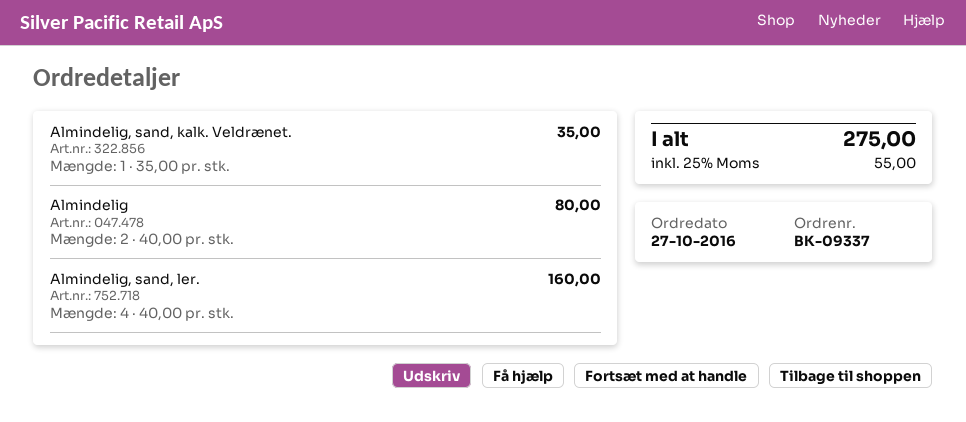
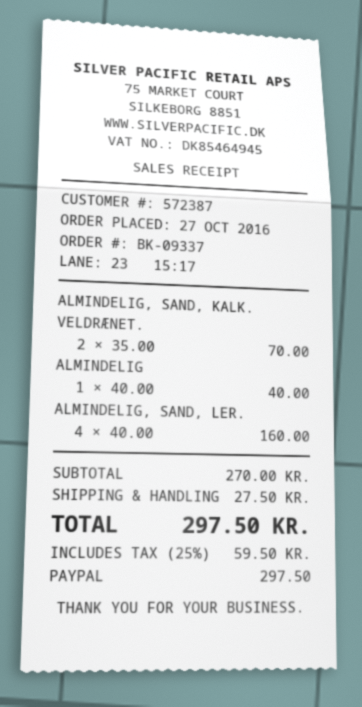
Almindelig, sand, kalk. Veldrænet.: 1 x 35.00 = 35.00 -> 2 x 35.00 = 70.00
Almindelig: 2 x 40.00 = 80.00 -> 1 x 40.00 = 40.00
shipping: none -> 27.50
tax: 25% = 55.00 -> 25% = 59.50
total: 275.00 -> 297.50

